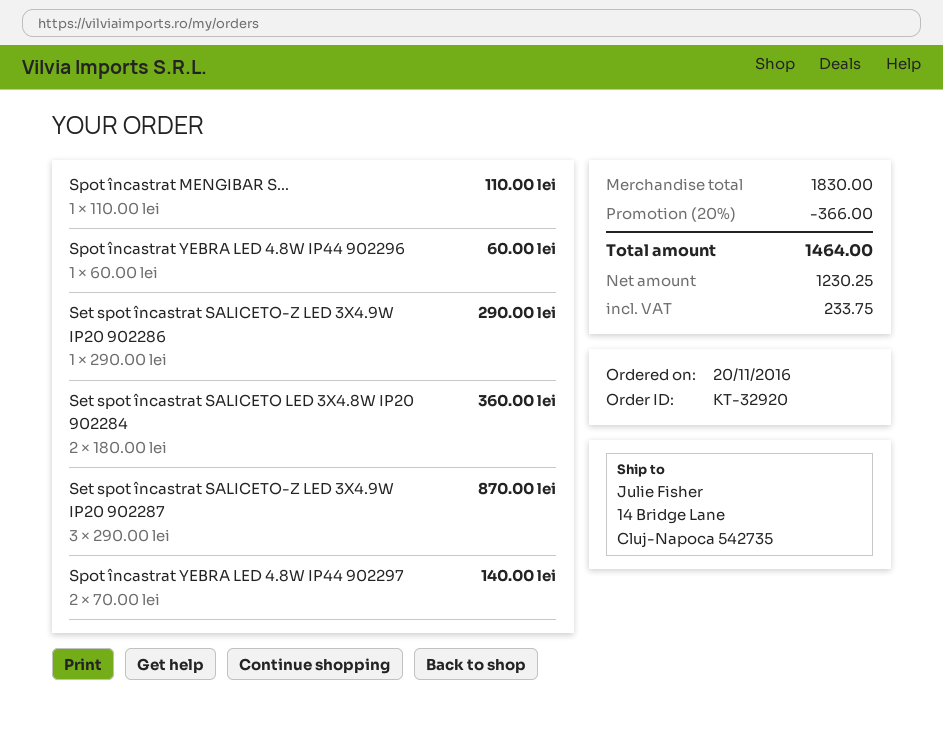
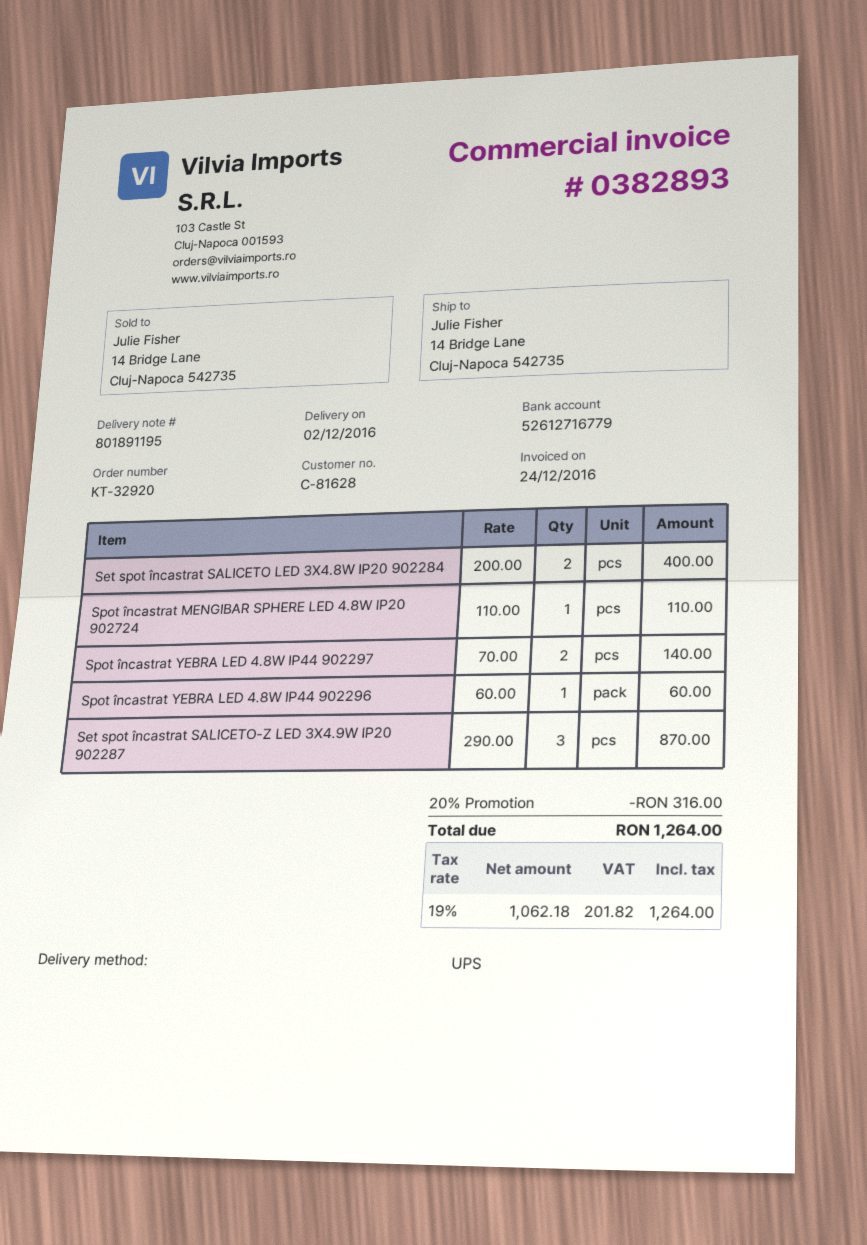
Set spot încastrat SALICETO-Z LED 3X4.9W IP20 902286: 1 x 290.00 = 290.00 -> none
Set spot încastrat SALICETO LED 3X4.8W IP20 902284: 2 x 180.00 = 360.00 -> 2 x 200.00 = 400.00
discount: 20% = 366.00 -> 20% = 316.00
net: 1230.25 -> 1062.18
tax: 233.75 -> 201.82
total: 1464.00 -> 1264.00

